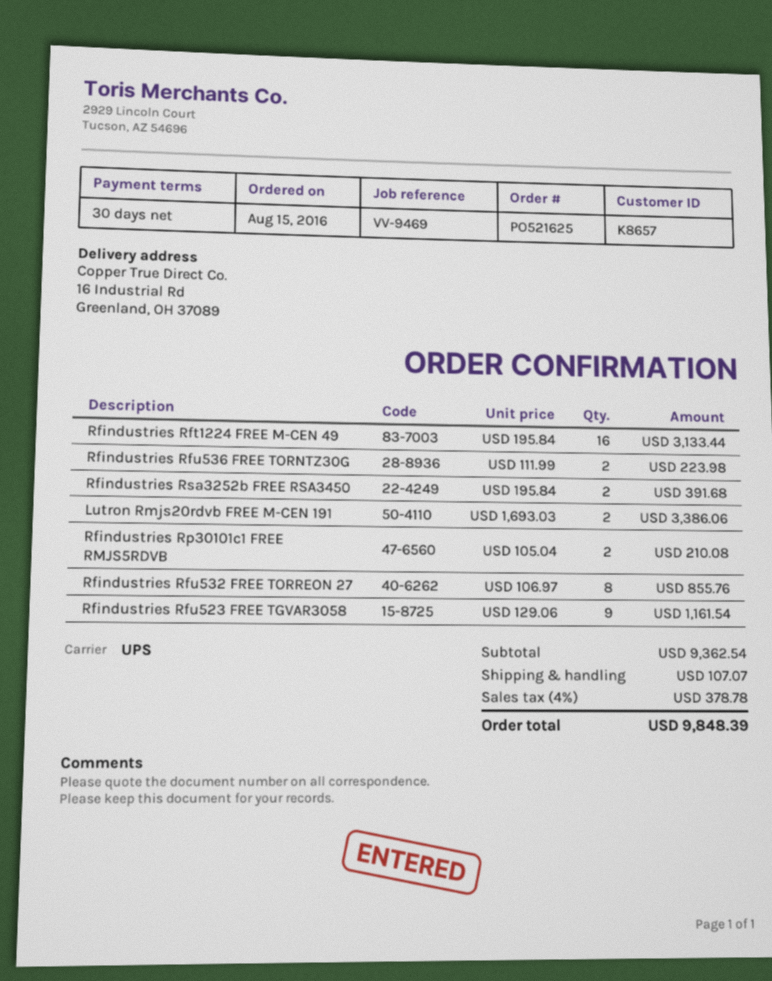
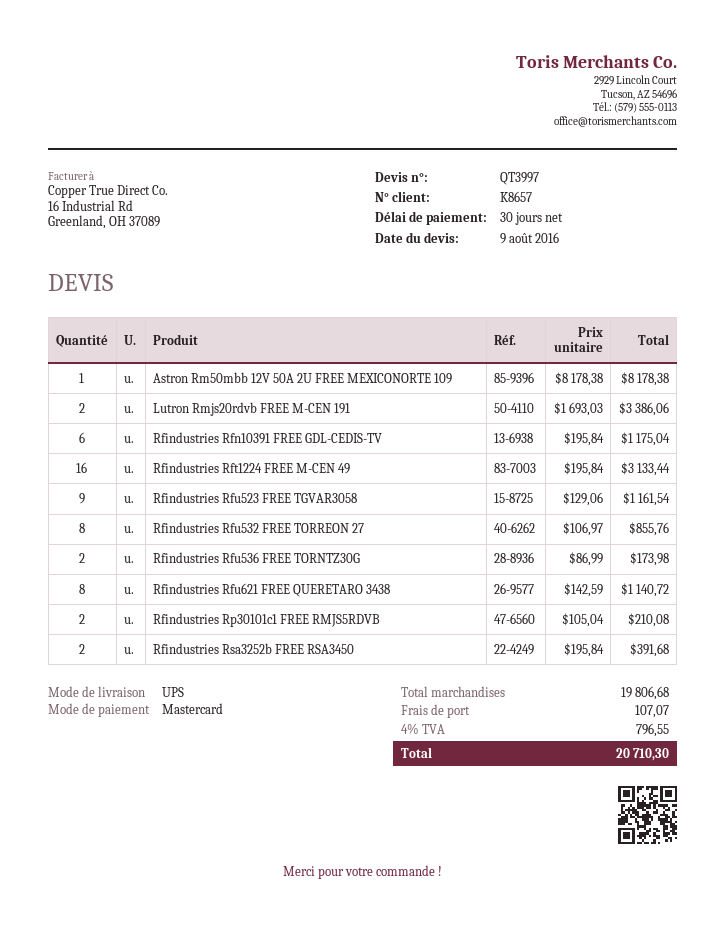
Rfindustries Rfu536 FREE TORNTZ30G: 2 x 111.99 = 223.98 -> 2 x 86.99 = 173.98
Astron Rm50mbb 12V 50A 2U FREE MEXICONORTE 109: none -> 1 x 8178.38 = 8178.38
Rfindustries Rfn10391 FREE GDL-CEDIS-TV: none -> 6 x 195.84 = 1175.04
Rfindustries Rfu621 FREE QUERETARO 3438: none -> 8 x 142.59 = 1140.72
subtotal: 9362.54 -> 19806.68
tax: 4% = 378.78 -> 4% = 796.55
total: 9848.39 -> 20710.30

